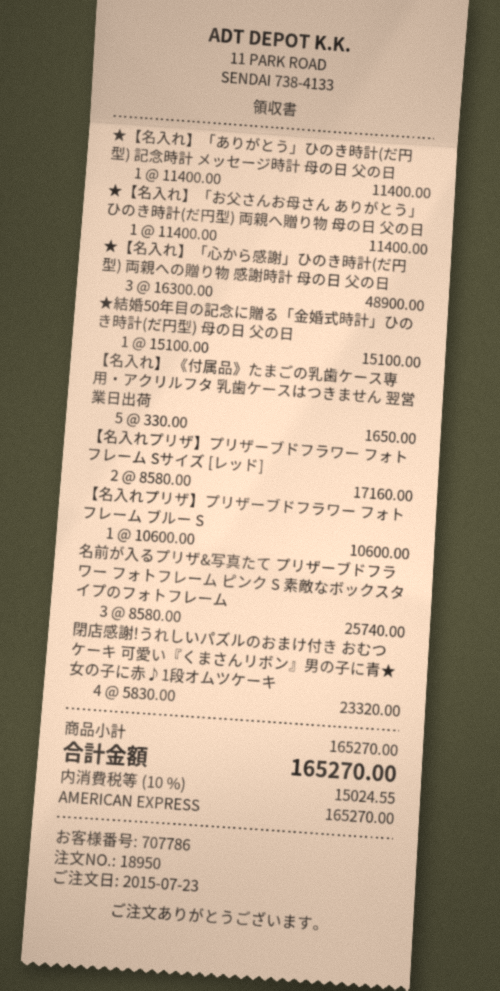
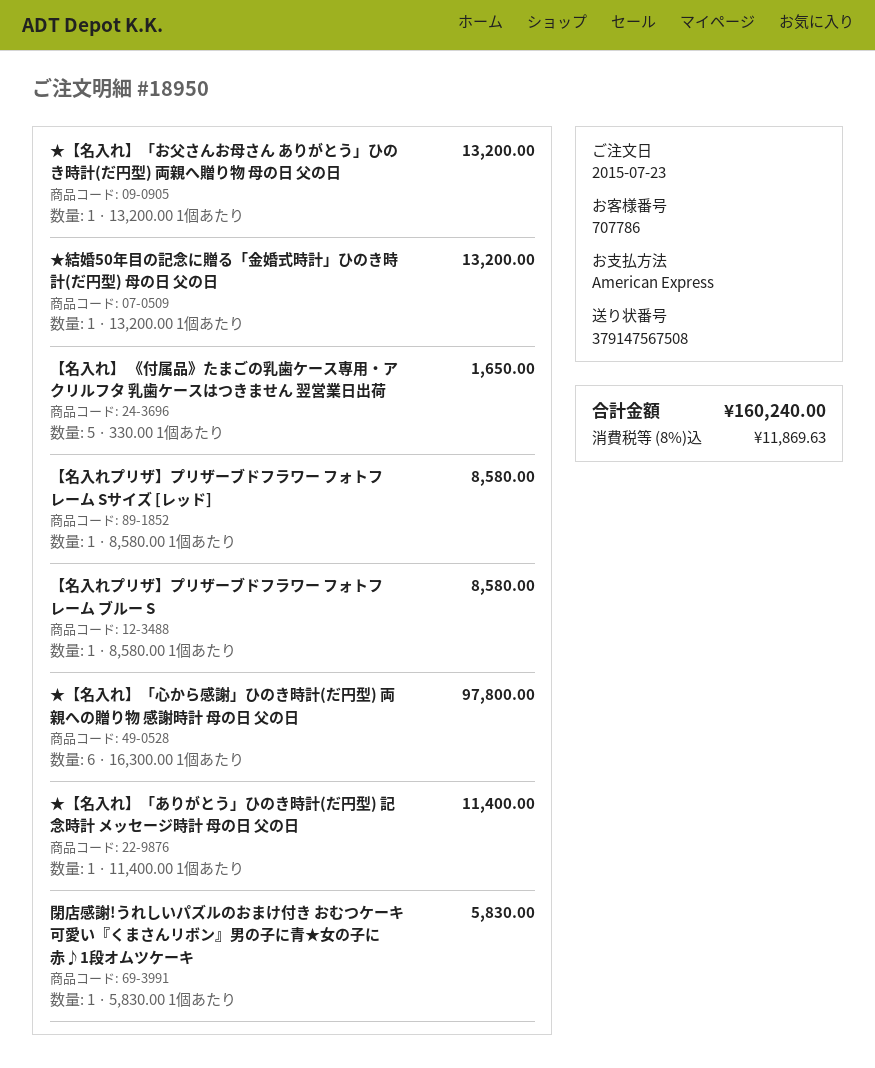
★【名入れ】「お父さんお母さん ありがとう」ひのき時計(だ円型) 両親へ贈り物 母の日 父の日: 1 x 11400.00 = 11400.00 -> 1 x 13200.00 = 13200.00
★【名入れ】「心から感謝」ひのき時計(だ円型) 両親への贈り物 感謝時計 母の日 父の日: 3 x 16300.00 = 48900.00 -> 6 x 16300.00 = 97800.00
★結婚50年目の記念に贈る「金婚式時計」ひのき時計(だ円型) 母の日 父の日: 1 x 15100.00 = 15100.00 -> 1 x 13200.00 = 13200.00
【名入れプリザ】プリザーブドフラワー フォトフレーム Sサイズ [レッド]: 2 x 8580.00 = 17160.00 -> 1 x 8580.00 = 8580.00
【名入れプリザ】プリザーブドフラワー フォトフレーム ブルー S: 1 x 10600.00 = 10600.00 -> 1 x 8580.00 = 8580.00
名前が入るプリザ&写真たて プリザーブドフラワー フォトフレーム ピンク S 素敵なボックスタイプのフォトフレーム: 3 x 8580.00 = 25740.00 -> none
閉店感謝!うれしいパズルのおまけ付き おむつケーキ 可愛い『くまさんリボン』男の子に青★女の子に赤♪1段オムツケーキ: 4 x 5830.00 = 23320.00 -> 1 x 5830.00 = 5830.00
tax: 10% = 15024.55 -> 8% = 11869.63
total: 165270.00 -> 160240.00

